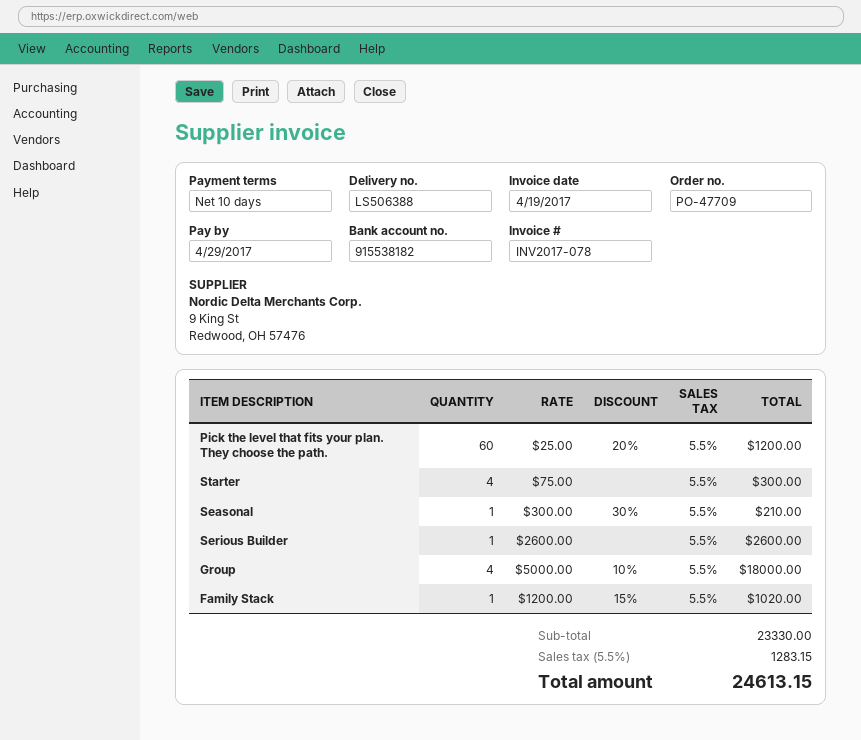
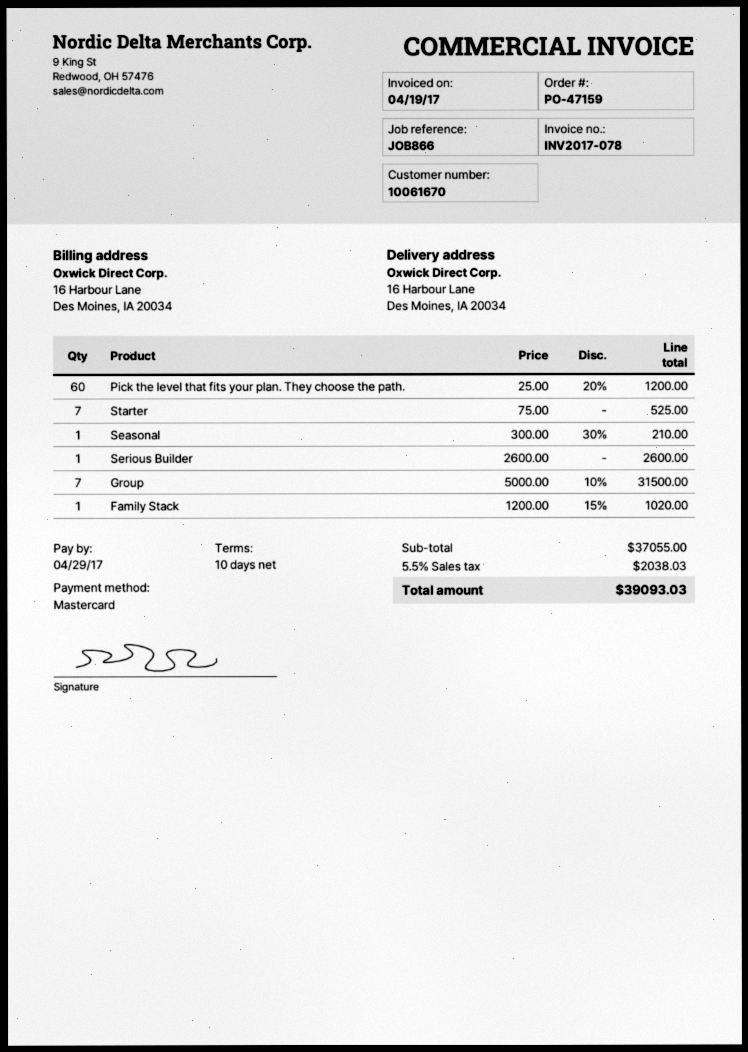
order number: PO-47709 -> PO-47159
Starter: 4 x 75.00 = 300.00 -> 7 x 75.00 = 525.00
Group: 4 x 5000.00 - 10% = 18000.00 -> 7 x 5000.00 - 10% = 31500.00
subtotal: 23330.00 -> 37055.00
tax: 5.5% = 1283.15 -> 5.5% = 2038.03
total: 24613.15 -> 39093.03

